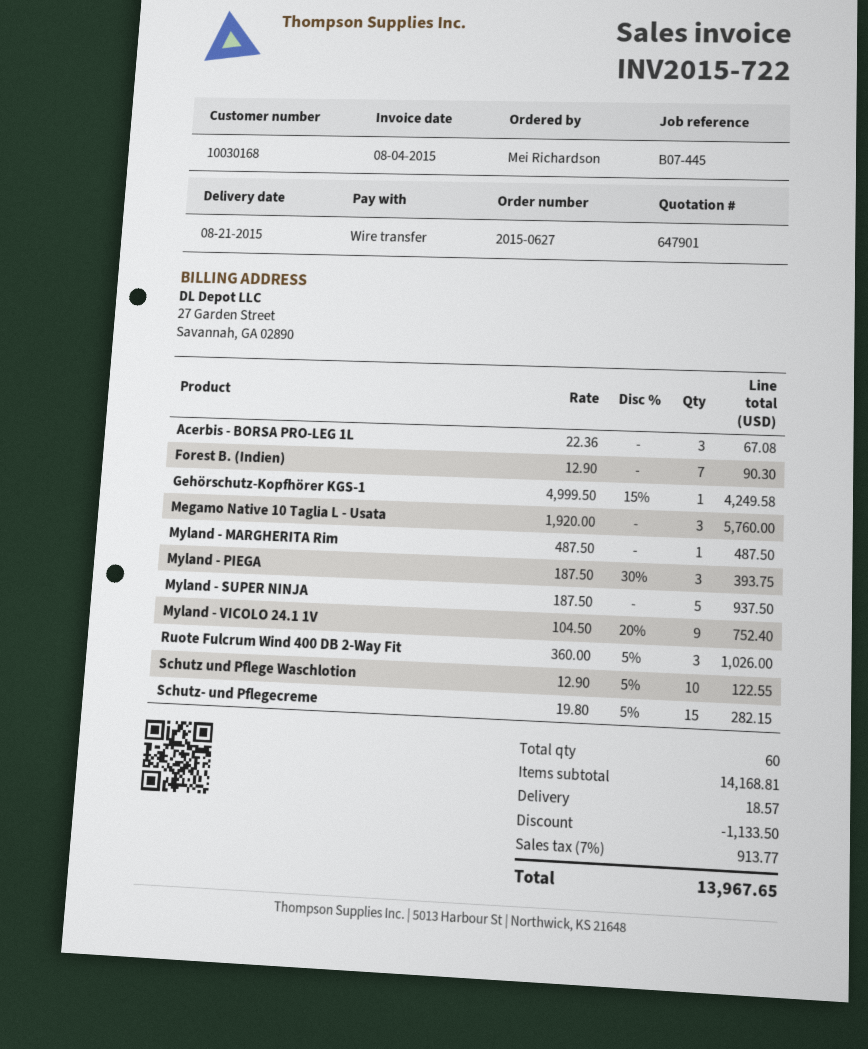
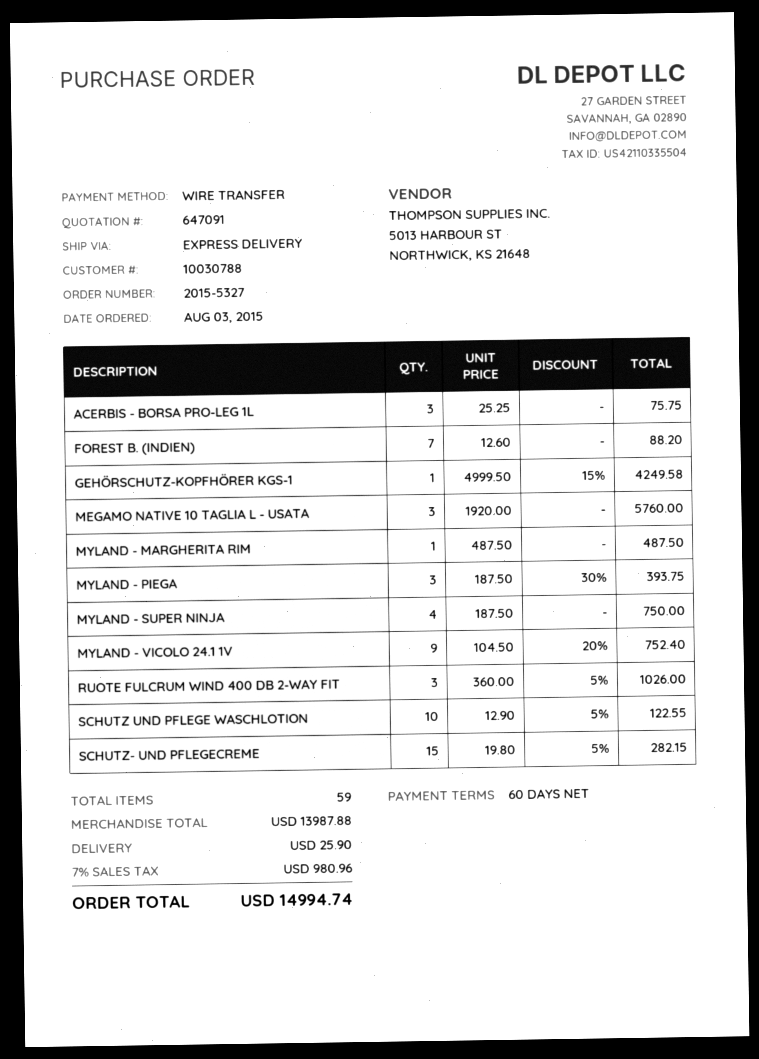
quote number: 647901 -> 647091
order number: 2015-0627 -> 2015-5327
customer number: 10030168 -> 10030788
Acerbis - BORSA PRO-LEG 1L: 3 x 22.36 = 67.08 -> 3 x 25.25 = 75.75
Forest B. (Indien): 7 x 12.90 = 90.30 -> 7 x 12.60 = 88.20
Myland - SUPER NINJA: 5 x 187.50 = 937.50 -> 4 x 187.50 = 750.00
total quantity: 60 -> 59
subtotal: 14168.81 -> 13987.88
discount: 1133.50 -> none
shipping: 18.57 -> 25.90
tax: 7% = 913.77 -> 7% = 980.96
total: 13967.65 -> 14994.74

